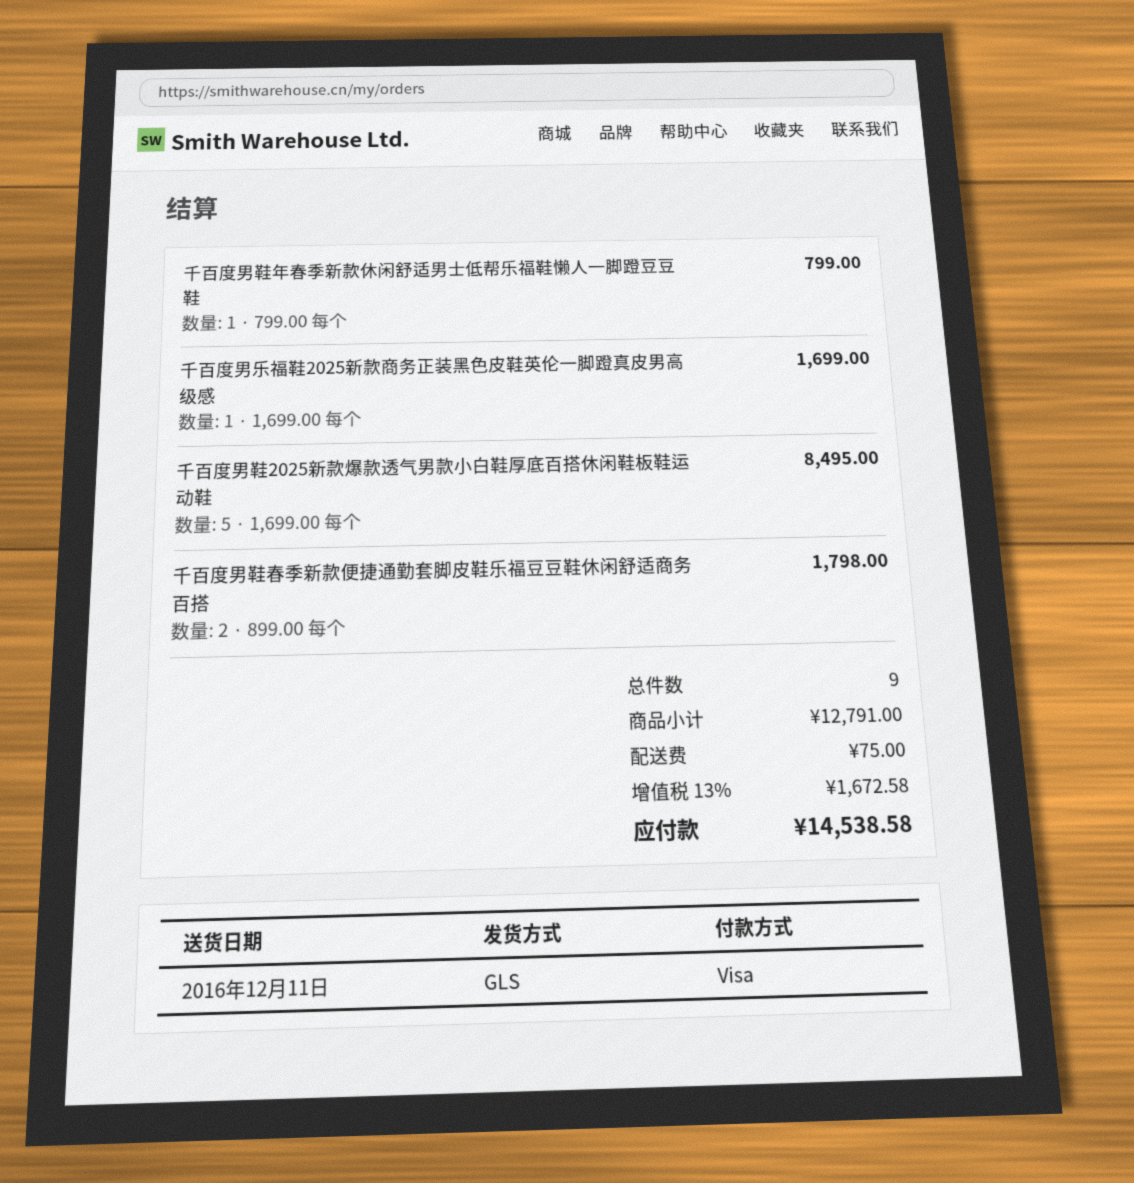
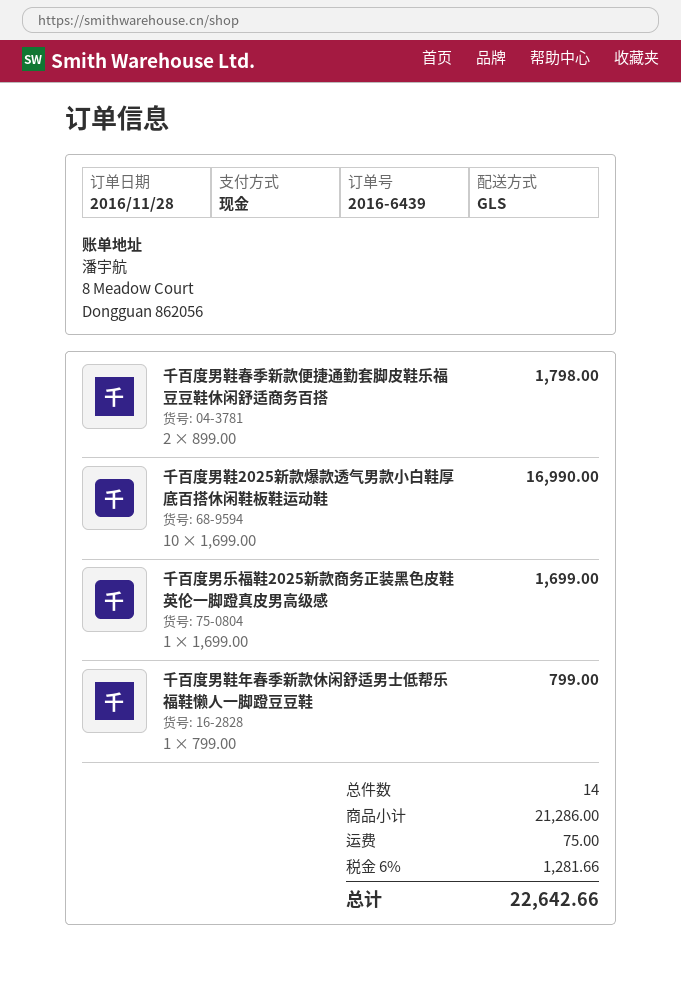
payment method: Visa -> cash
千百度男鞋2025新款爆款透气男款小白鞋厚底百搭休闲鞋板鞋运动鞋: 5 x 1699.00 = 8495.00 -> 10 x 1699.00 = 16990.00
total quantity: 9 -> 14
subtotal: 12791.00 -> 21286.00
tax: 13% = 1672.58 -> 6% = 1281.66
total: 14538.58 -> 22642.66

